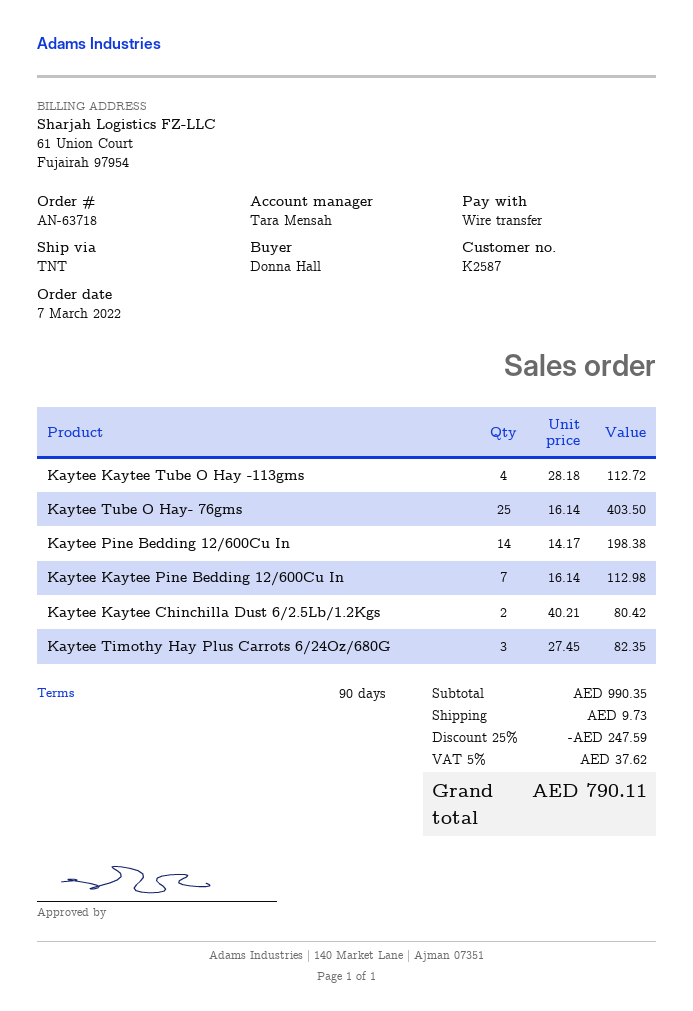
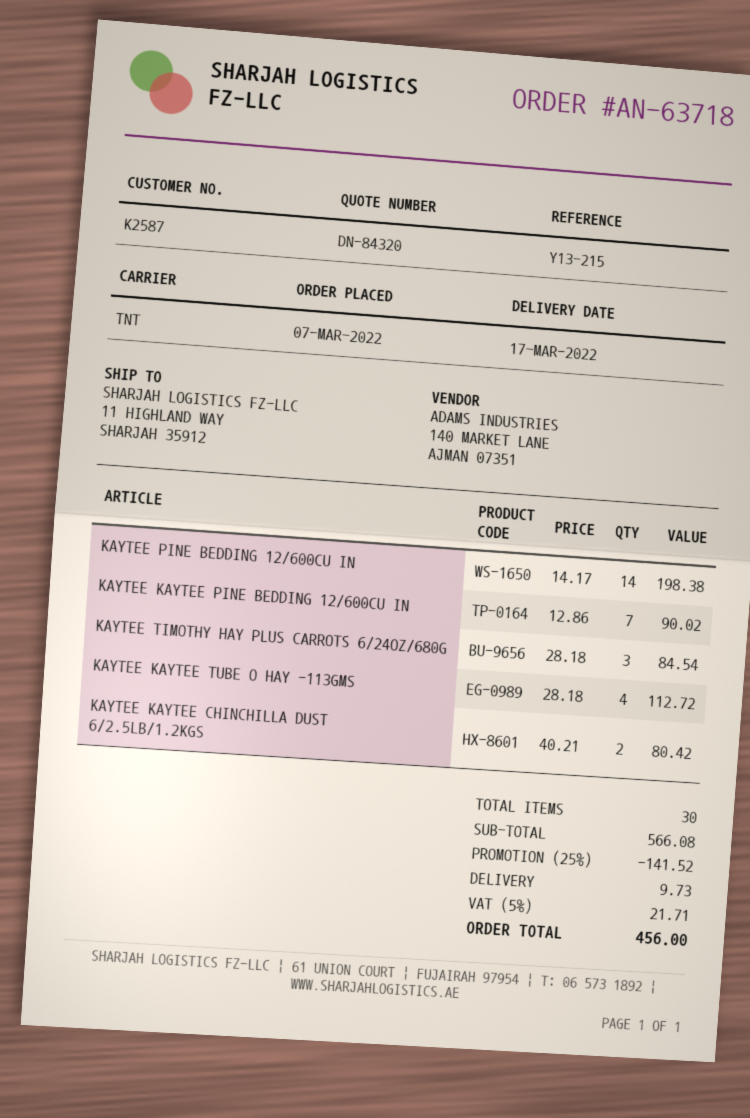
Kaytee Tube O Hay- 76gms: 25 x 16.14 = 403.50 -> none
Kaytee Kaytee Pine Bedding 12/600Cu In: 7 x 16.14 = 112.98 -> 7 x 12.86 = 90.02
Kaytee Timothy Hay Plus Carrots 6/24Oz/680G: 3 x 27.45 = 82.35 -> 3 x 28.18 = 84.54
subtotal: 990.35 -> 566.08
discount: 25% = 247.59 -> 25% = 141.52
tax: 5% = 37.62 -> 5% = 21.71
total: 790.11 -> 456.00

